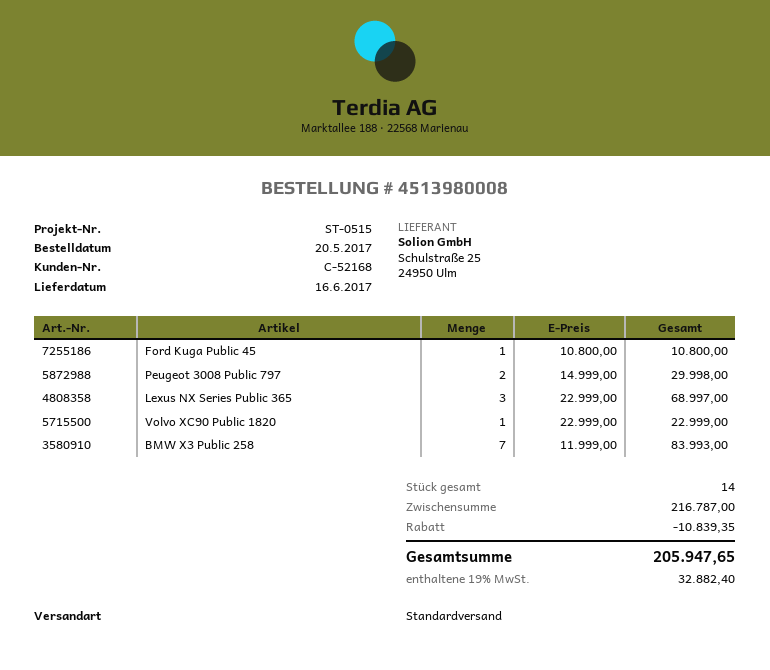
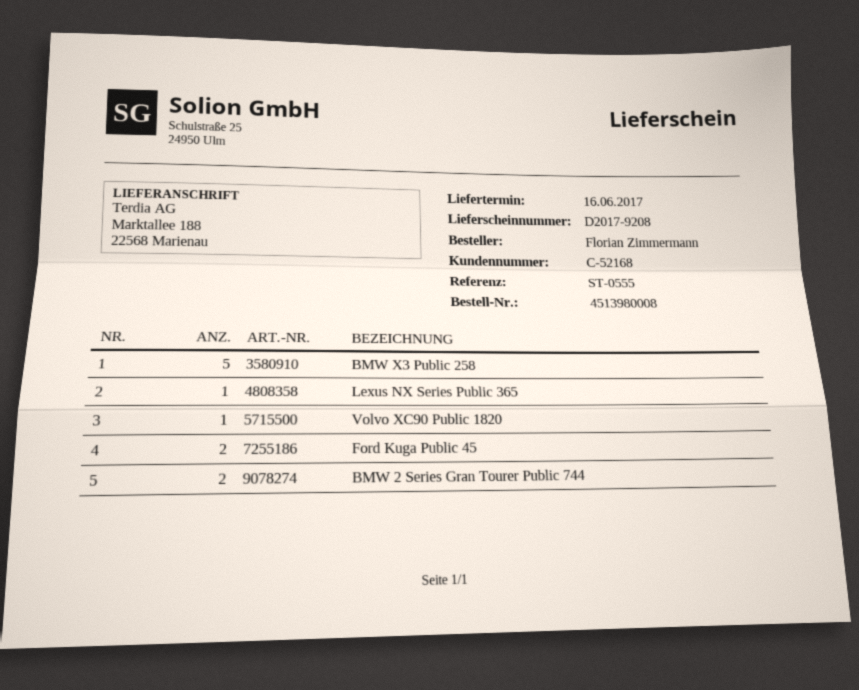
reference: ST-0515 -> ST-0555
Ford Kuga Public 45: 1 -> 2
Peugeot 3008 Public 797: 2 -> none
Lexus NX Series Public 365: 3 -> 1
BMW X3 Public 258: 7 -> 5
BMW 2 Series Gran Tourer Public 744: none -> 2

